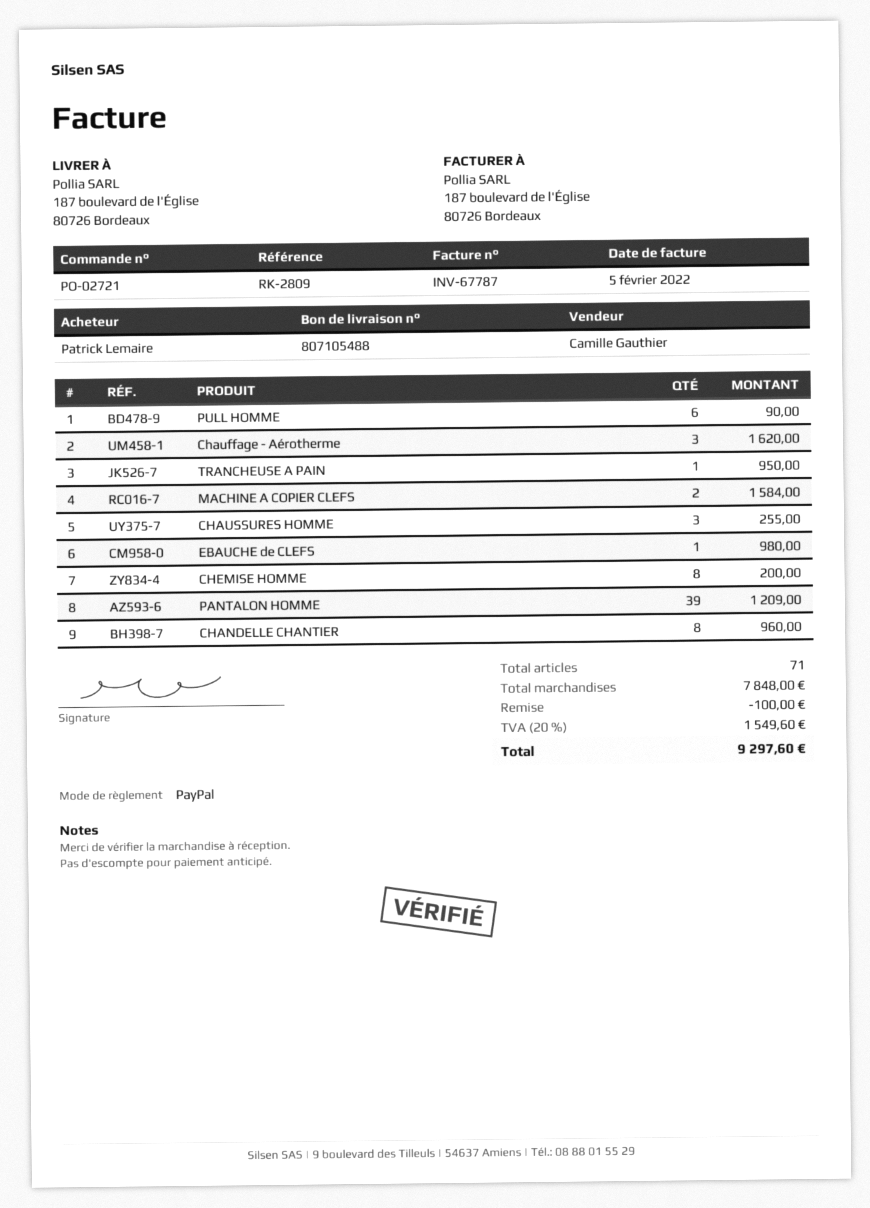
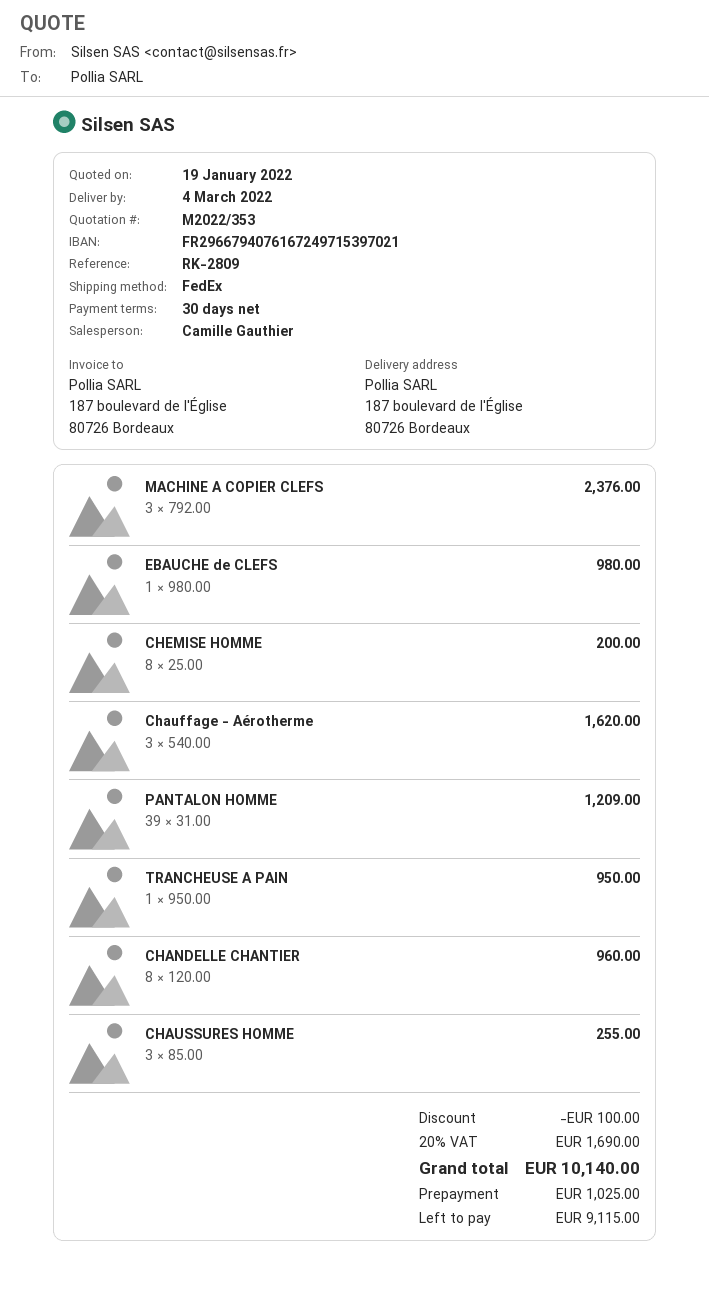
PULL HOMME: 6 for 90.00 -> none
MACHINE A COPIER CLEFS: 2 for 1584.00 -> 3 for 2376.00
tax: 20% = 1549.60 -> 20% = 1690.00
total: 9297.60 -> 10140.00

